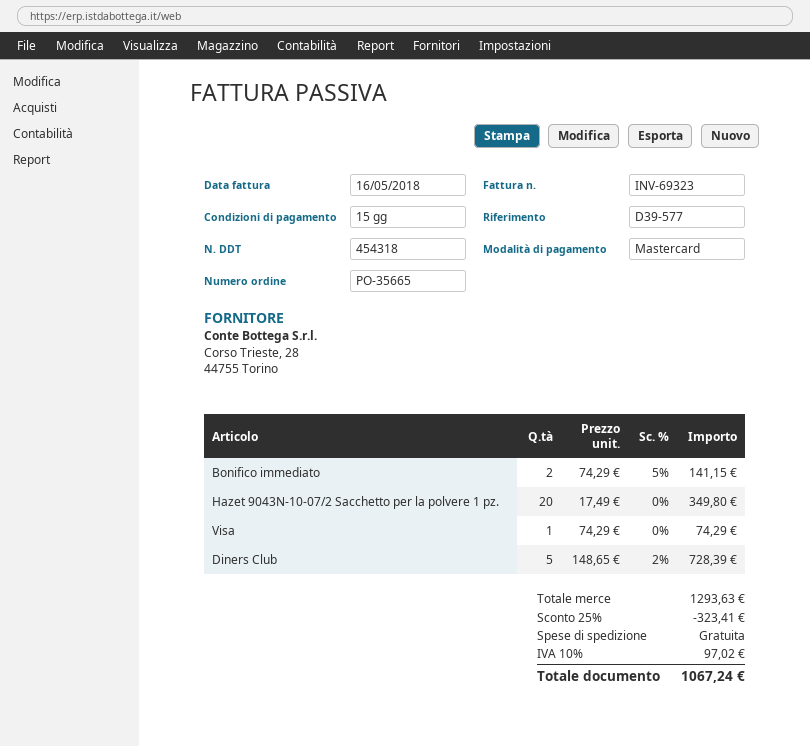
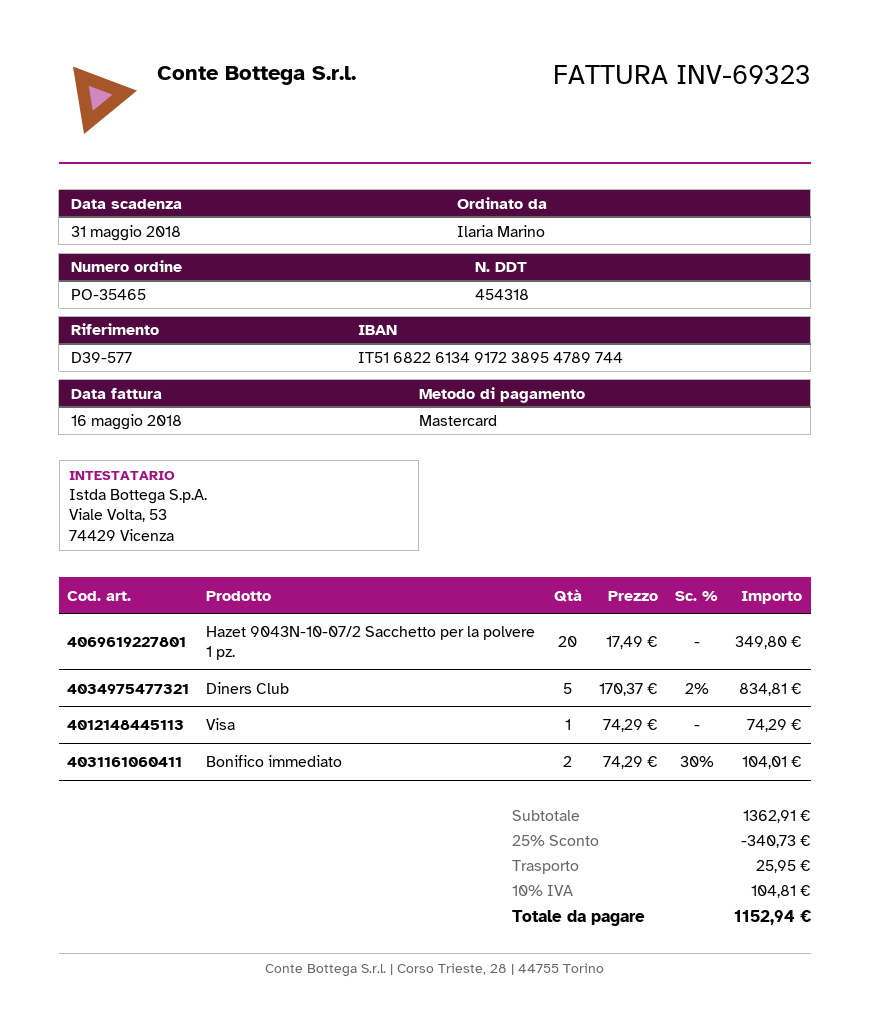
order number: PO-35665 -> PO-35465
Bonifico immediato: 2 x 74.29 - 5% = 141.15 -> 2 x 74.29 - 30% = 104.01
Diners Club: 5 x 148.65 - 2% = 728.39 -> 5 x 170.37 - 2% = 834.81
subtotal: 1293.63 -> 1362.91
discount: 25% = 323.41 -> 25% = 340.73
shipping: 0.00 -> 25.95
tax: 10% = 97.02 -> 10% = 104.81
total: 1067.24 -> 1152.94

